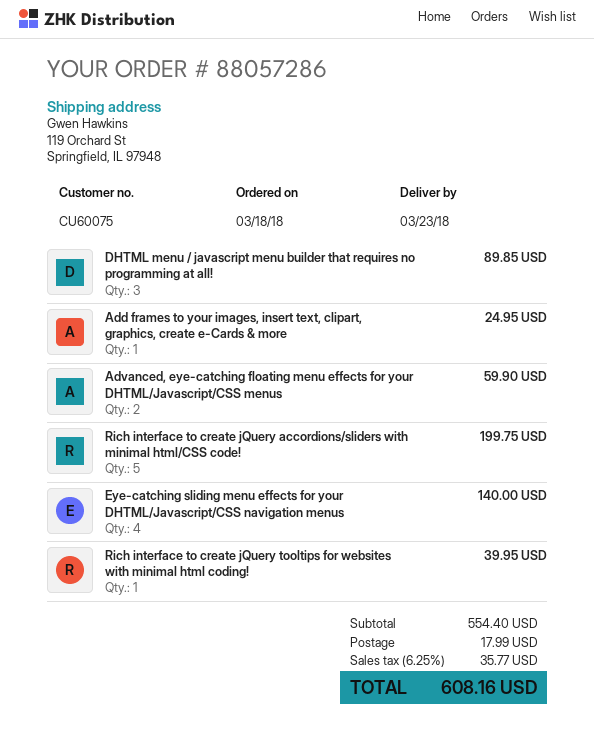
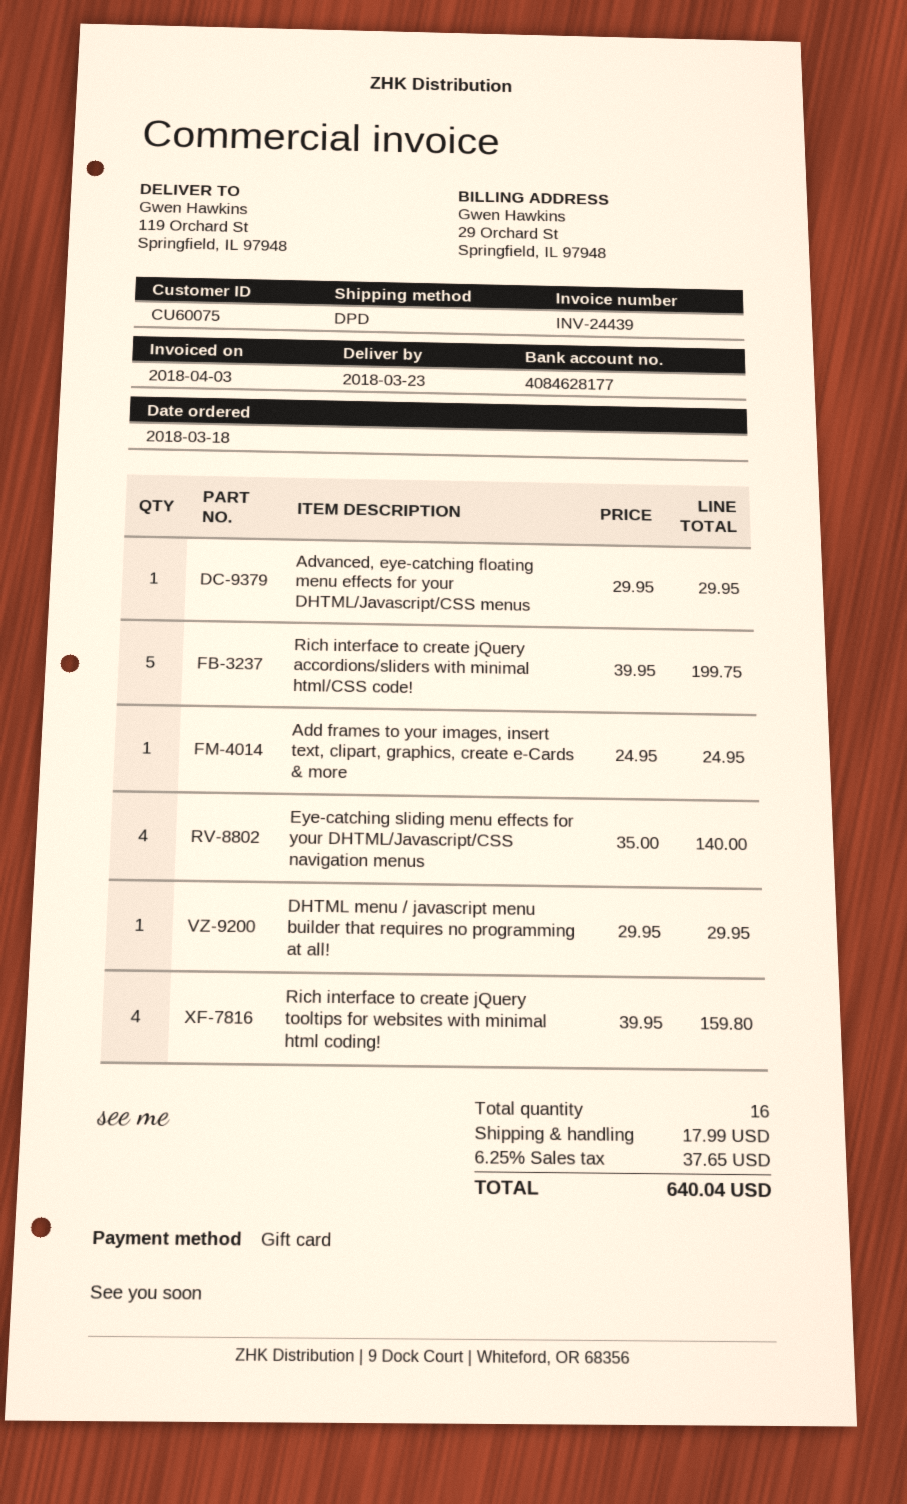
DHTML menu / javascript menu builder that requires no programming at all!: 3 for 89.85 -> 1 for 29.95
Advanced, eye-catching floating menu effects for your DHTML/Javascript/CSS menus: 2 for 59.90 -> 1 for 29.95
Rich interface to create jQuery tooltips for websites with minimal html coding!: 1 for 39.95 -> 4 for 159.80
tax: 6.25% = 35.77 -> 6.25% = 37.65
total: 608.16 -> 640.04

